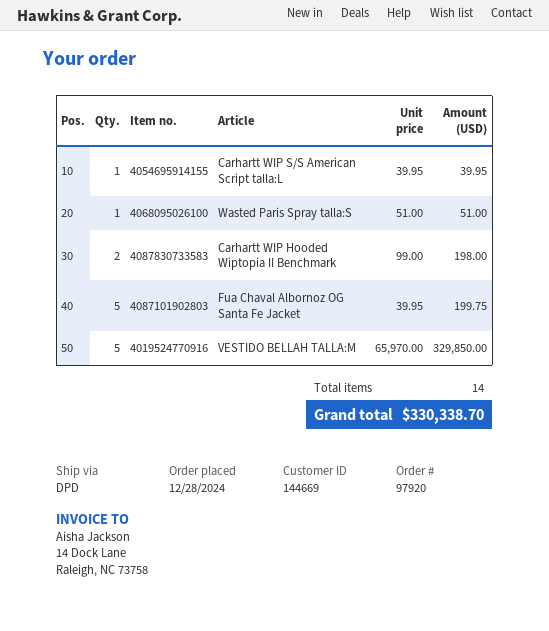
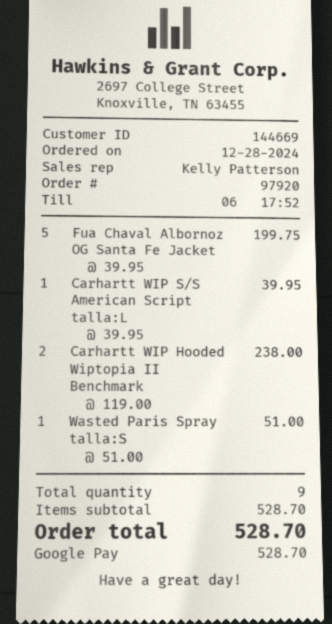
Carhartt WIP Hooded Wiptopia II Benchmark: 2 x 99.00 = 198.00 -> 2 x 119.00 = 238.00
VESTIDO BELLAH TALLA:M: 5 x 65970.00 = 329850.00 -> none
total quantity: 14 -> 9
total: 330338.70 -> 528.70

